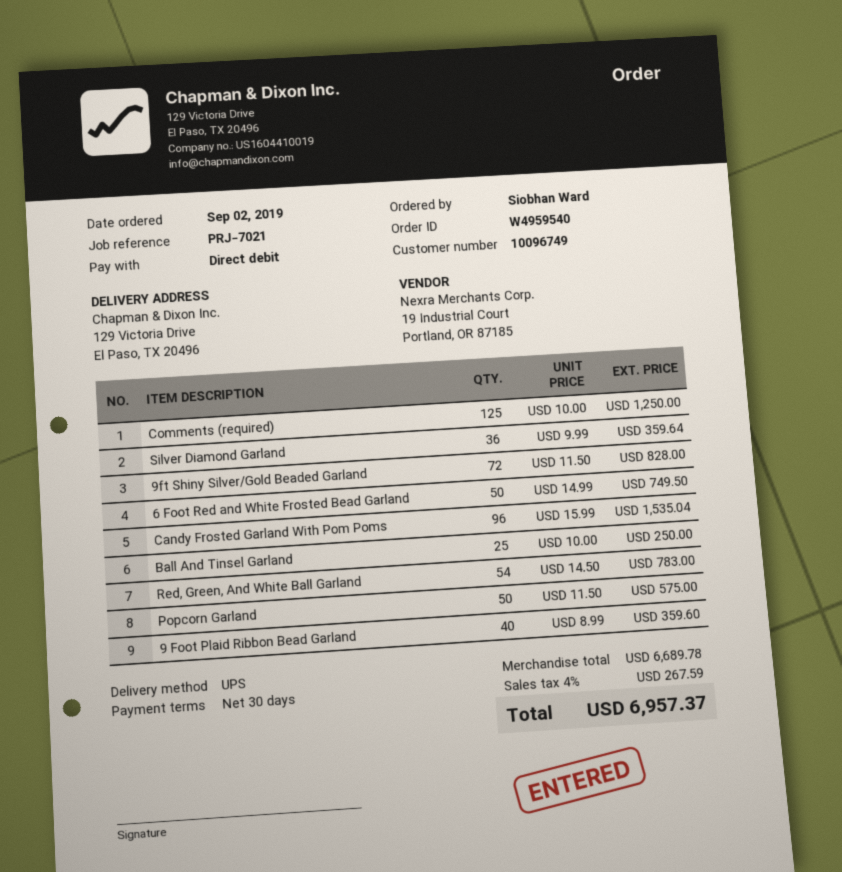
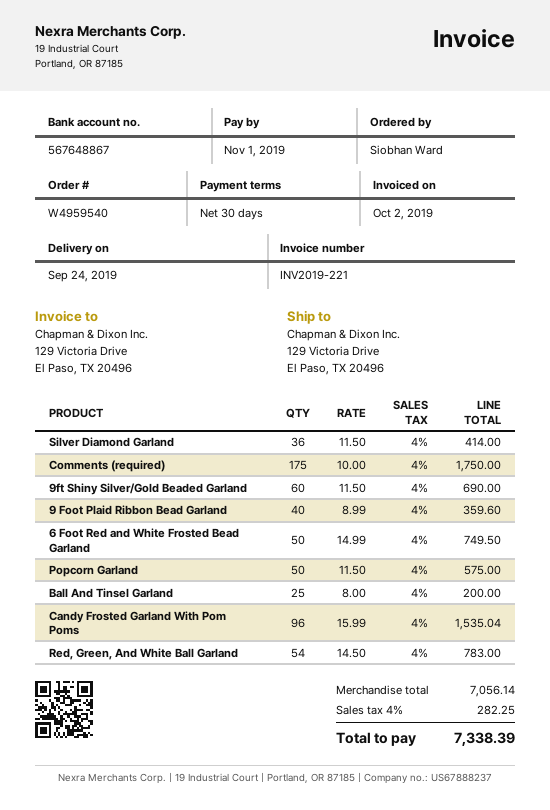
Comments (required): 125 x 10.00 = 1250.00 -> 175 x 10.00 = 1750.00
Silver Diamond Garland: 36 x 9.99 = 359.64 -> 36 x 11.50 = 414.00
9ft Shiny Silver/Gold Beaded Garland: 72 x 11.50 = 828.00 -> 60 x 11.50 = 690.00
Ball And Tinsel Garland: 25 x 10.00 = 250.00 -> 25 x 8.00 = 200.00
subtotal: 6689.78 -> 7056.14
tax: 4% = 267.59 -> 4% = 282.25
total: 6957.37 -> 7338.39

